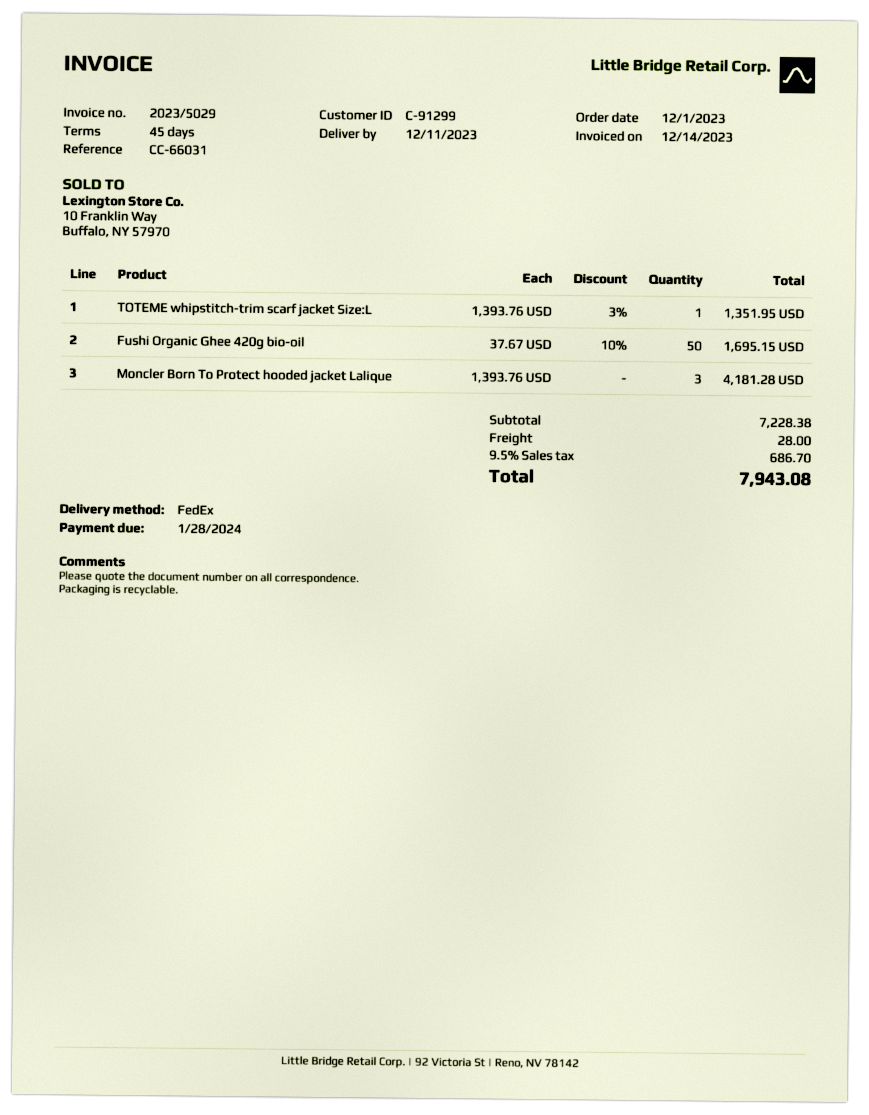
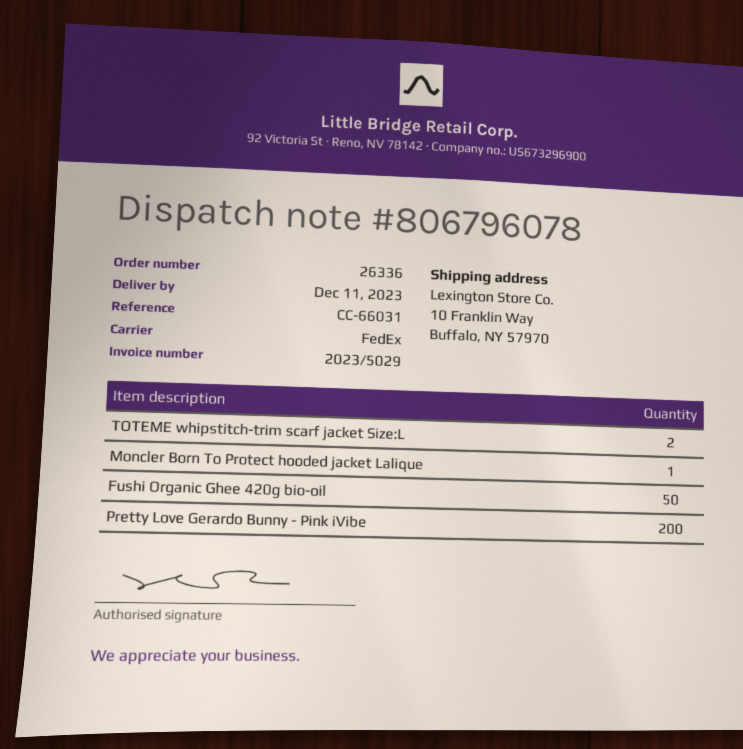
TOTEME whipstitch-trim scarf jacket Size:L: 1 -> 2
Moncler Born To Protect hooded jacket Lalique: 3 -> 1
Pretty Love Gerardo Bunny - Pink iVibe: none -> 200

